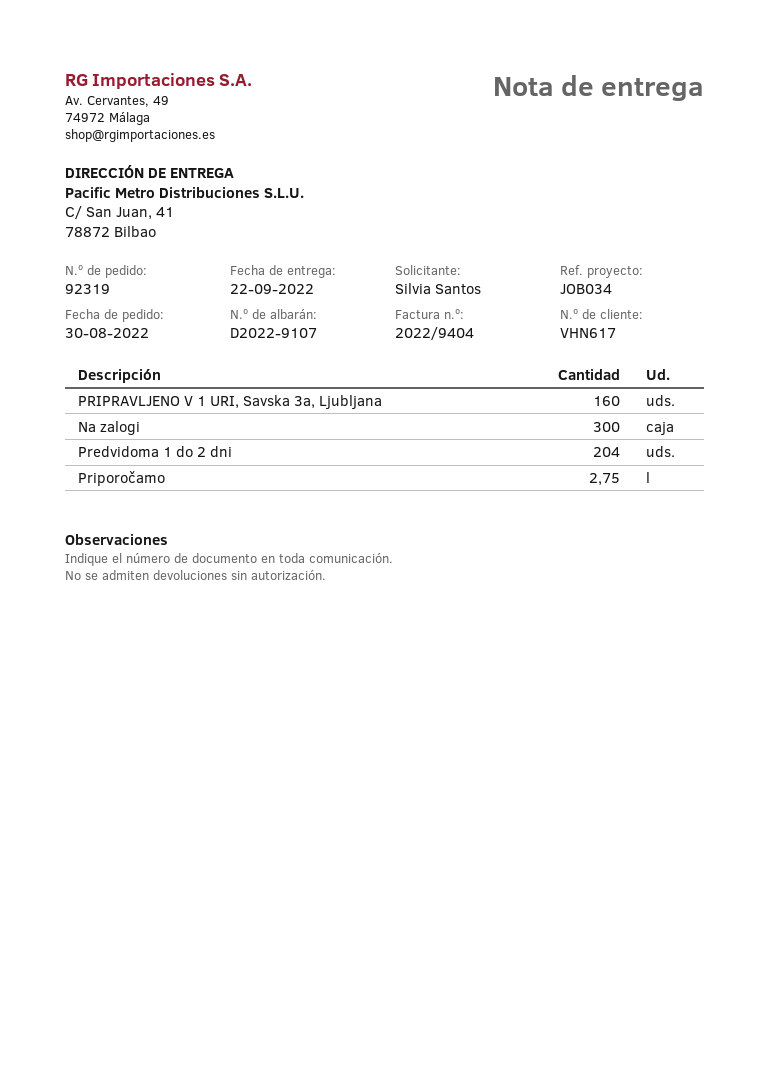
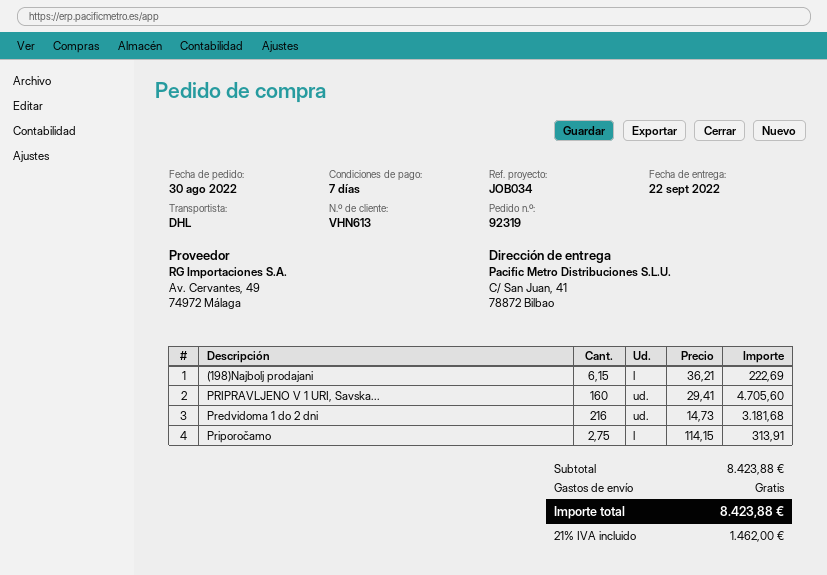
customer number: VHN617 -> VHN613
Na zalogi: 300 -> none
Predvidoma 1 do 2 dni: 204 -> 216
(198)Najbolj prodajani: none -> 6.15

